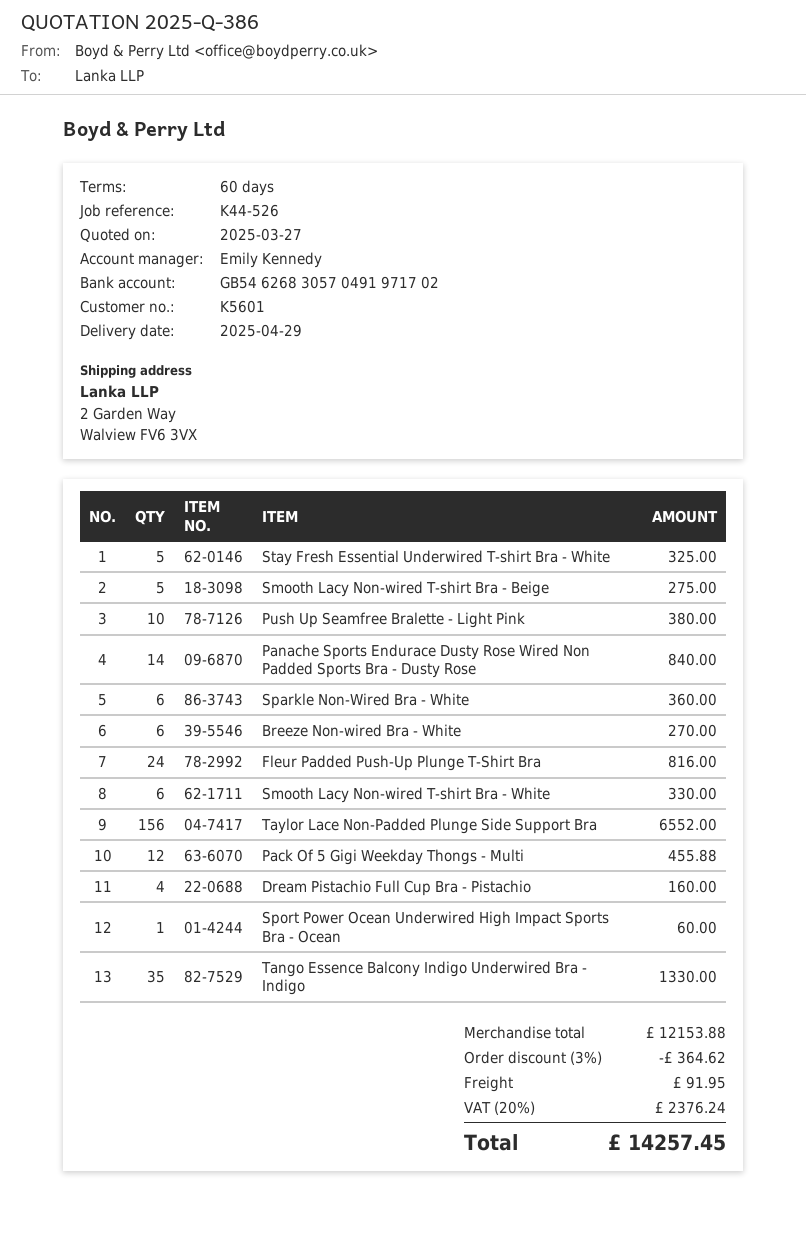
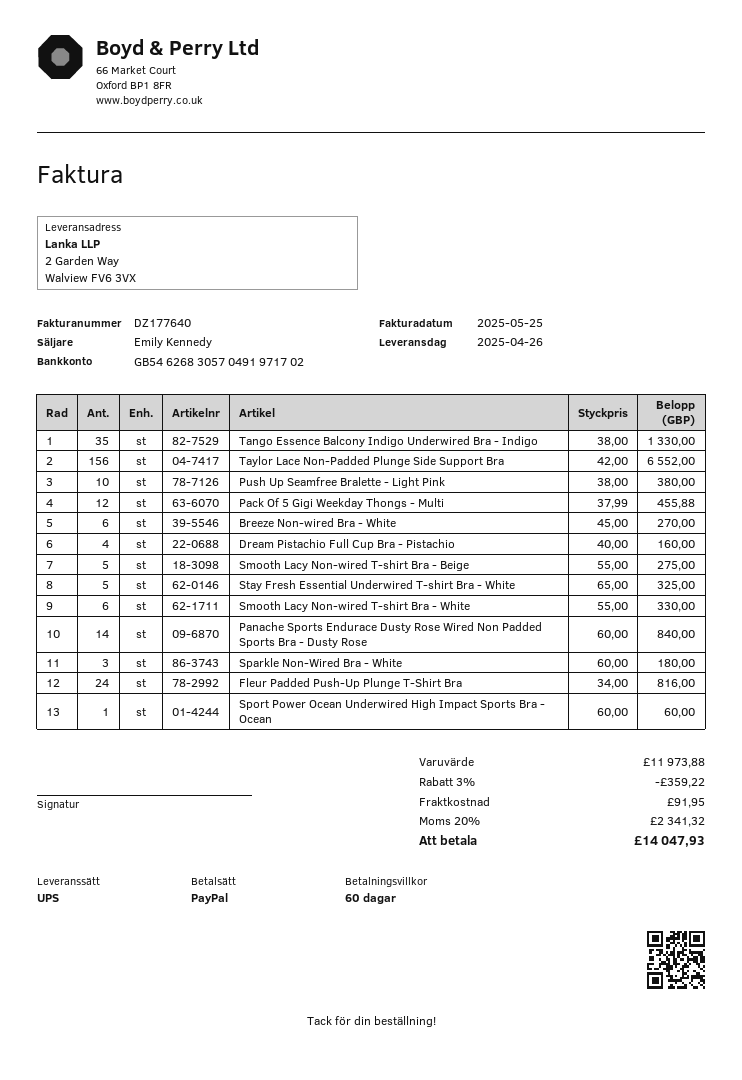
delivery date: 2025-04-29 -> 2025-04-26
Sparkle Non-Wired Bra - White: 6 for 360.00 -> 3 for 180.00
subtotal: 12153.88 -> 11973.88
discount: 3% = 364.62 -> 3% = 359.22
tax: 20% = 2376.24 -> 20% = 2341.32
total: 14257.45 -> 14047.93

